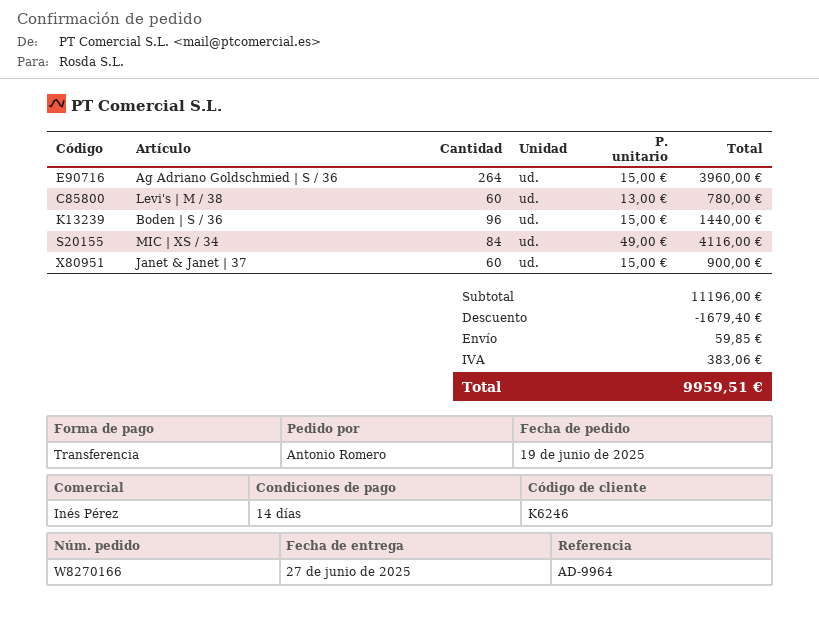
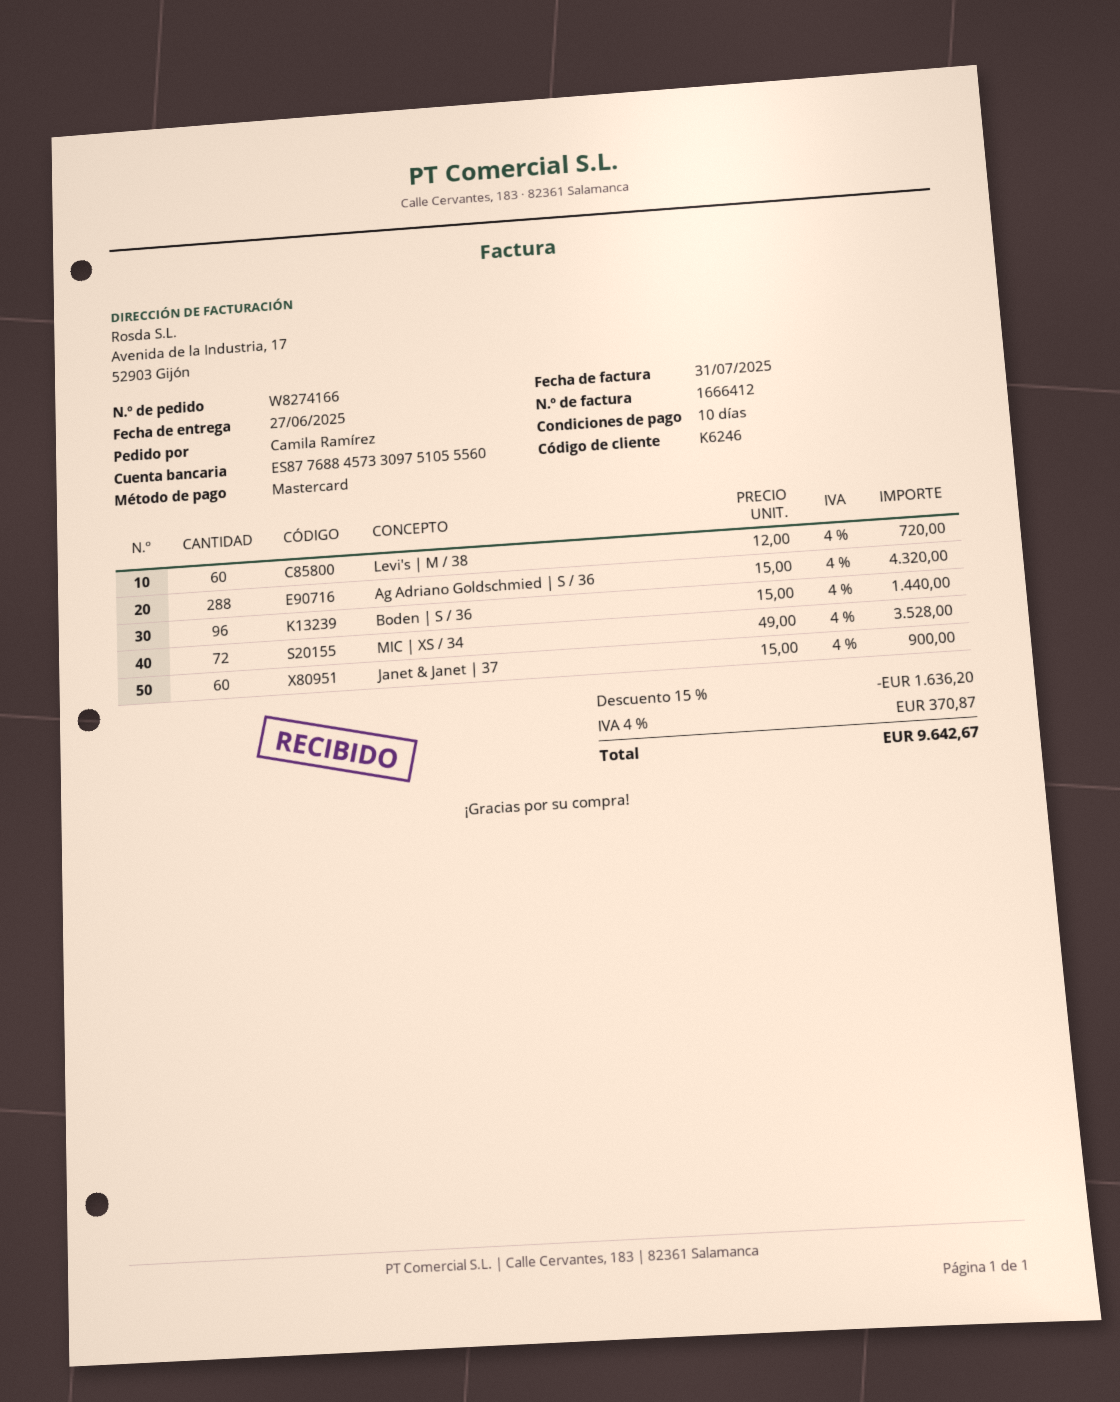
order number: W8270166 -> W8274166
payment terms: 14 days -> 10 days
ordered by: Antonio Romero -> Camila Ramírez
payment method: bank transfer -> Mastercard
Ag Adriano Goldschmied | S / 36: 264 x 15.00 = 3960.00 -> 288 x 15.00 = 4320.00
Levi's | M / 38: 60 x 13.00 = 780.00 -> 60 x 12.00 = 720.00
MIC | XS / 34: 84 x 49.00 = 4116.00 -> 72 x 49.00 = 3528.00
discount: 1679.40 -> 1636.20
shipping: 59.85 -> none
tax: 383.06 -> 370.87
total: 9959.51 -> 9642.67

